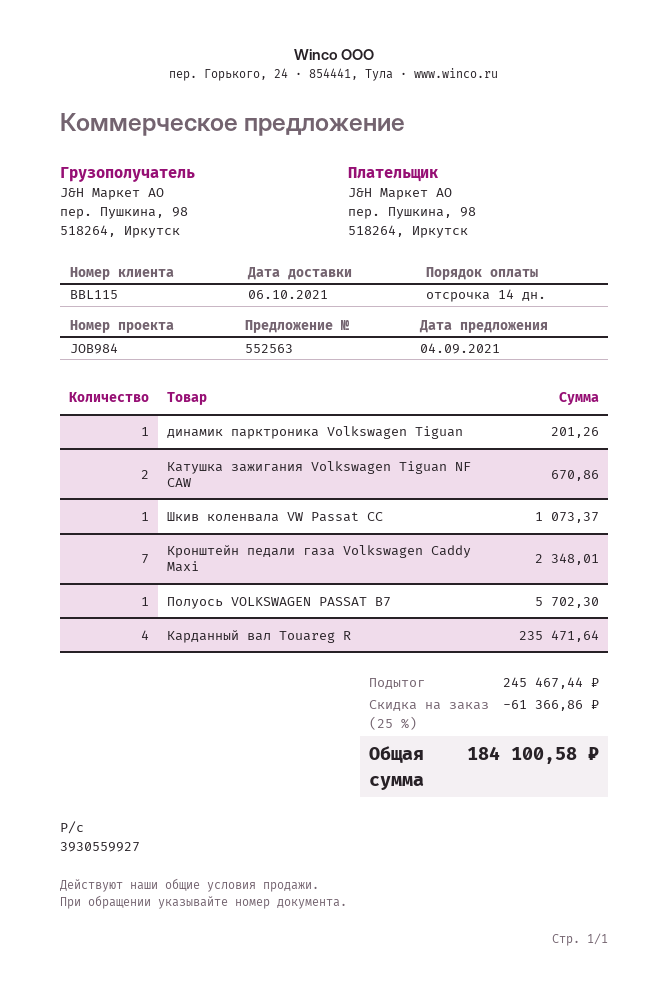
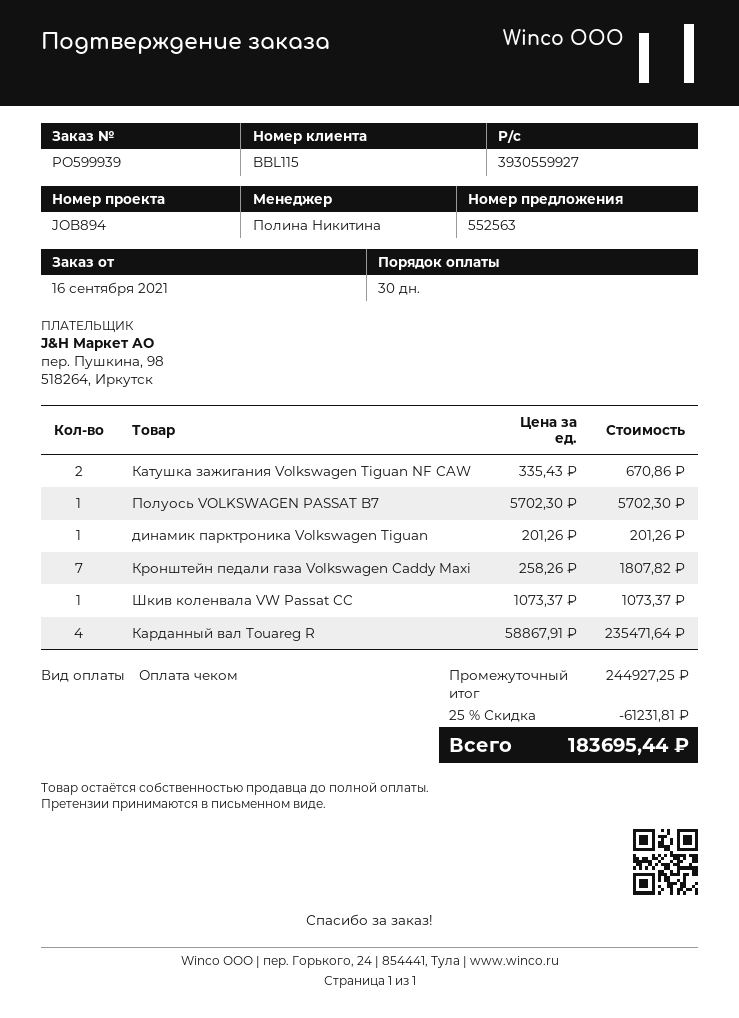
payment terms: 14 days -> 30 days
reference: JOB984 -> JOB894
Кронштейн педали газа Volkswagen Caddy Maxi: 7 for 2348.01 -> 7 for 1807.82
subtotal: 245467.44 -> 244927.25
discount: 25% = 61366.86 -> 25% = 61231.81
total: 184100.58 -> 183695.44

